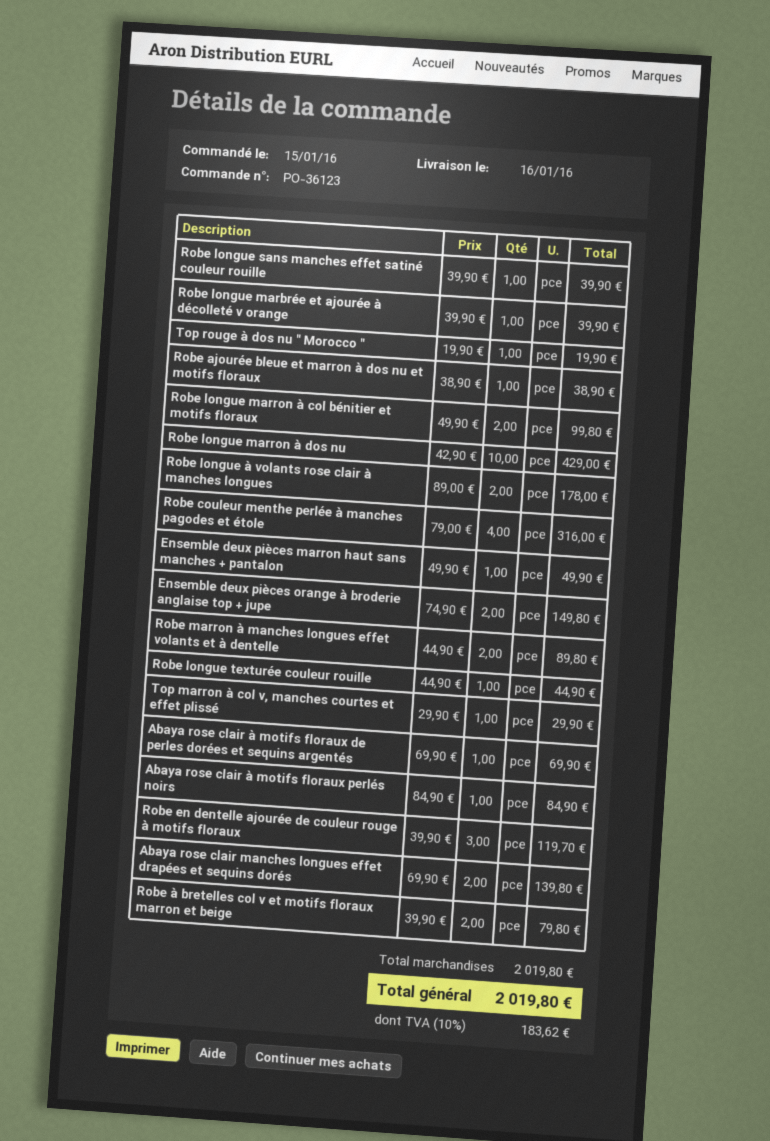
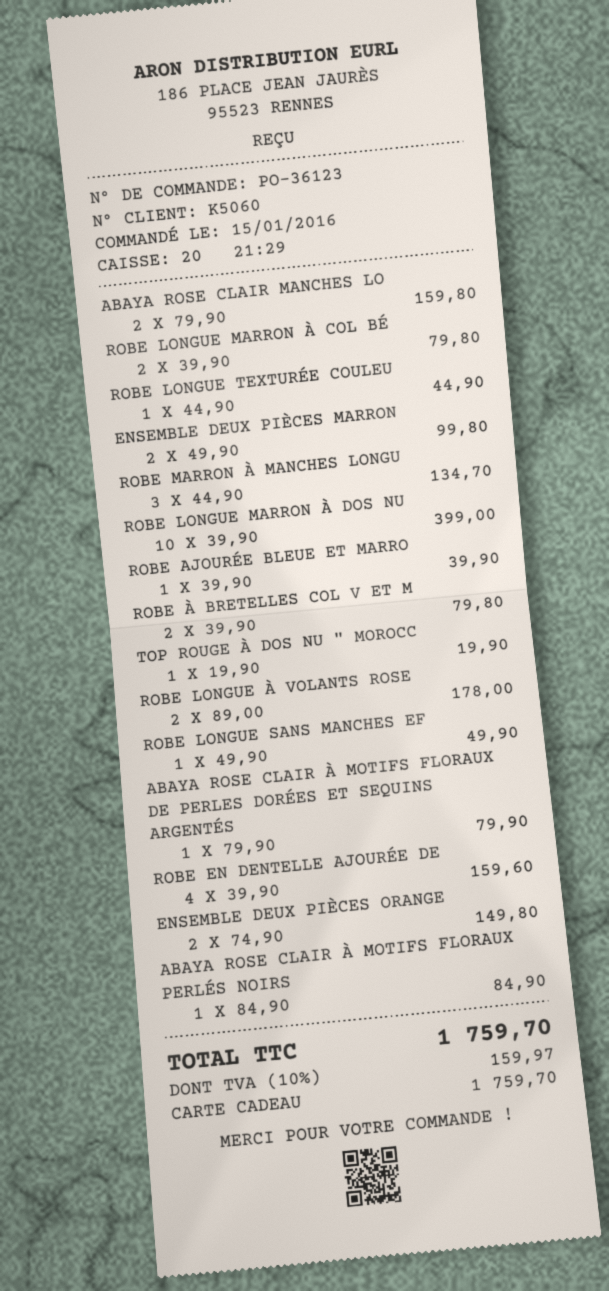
Robe longue sans manches effet satiné couleur rouille: 1 x 39.90 = 39.90 -> 1 x 49.90 = 49.90
Robe longue marbrée et ajourée à décolleté v orange: 1 x 39.90 = 39.90 -> none
Robe ajourée bleue et marron à dos nu et motifs floraux: 1 x 38.90 = 38.90 -> 1 x 39.90 = 39.90
Robe longue marron à col bénitier et motifs floraux: 2 x 49.90 = 99.80 -> 2 x 39.90 = 79.80
Robe longue marron à dos nu: 10 x 42.90 = 429.00 -> 10 x 39.90 = 399.00
Robe couleur menthe perlée à manches pagodes et étole: 4 x 79.00 = 316.00 -> none
Ensemble deux pièces marron haut sans manches + pantalon: 1 x 49.90 = 49.90 -> 2 x 49.90 = 99.80
Robe marron à manches longues effet volants et à dentelle: 2 x 44.90 = 89.80 -> 3 x 44.90 = 134.70
Top marron à col v, manches courtes et effet plissé: 1 x 29.90 = 29.90 -> none
Abaya rose clair à motifs floraux de perles dorées et sequins argentés: 1 x 69.90 = 69.90 -> 1 x 79.90 = 79.90
Robe en dentelle ajourée de couleur rouge à motifs floraux: 3 x 39.90 = 119.70 -> 4 x 39.90 = 159.60
Abaya rose clair manches longues effet drapées et sequins dorés: 2 x 69.90 = 139.80 -> 2 x 79.90 = 159.80
tax: 10% = 183.62 -> 10% = 159.97
total: 2019.80 -> 1759.70

